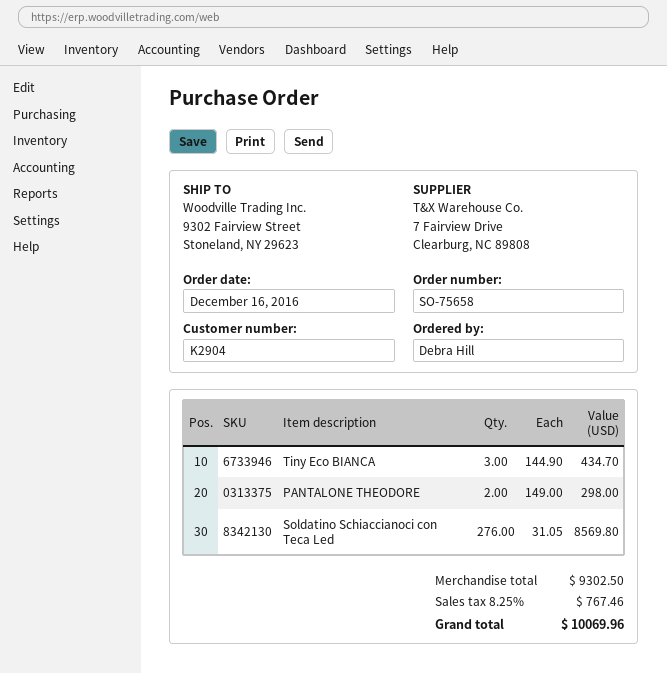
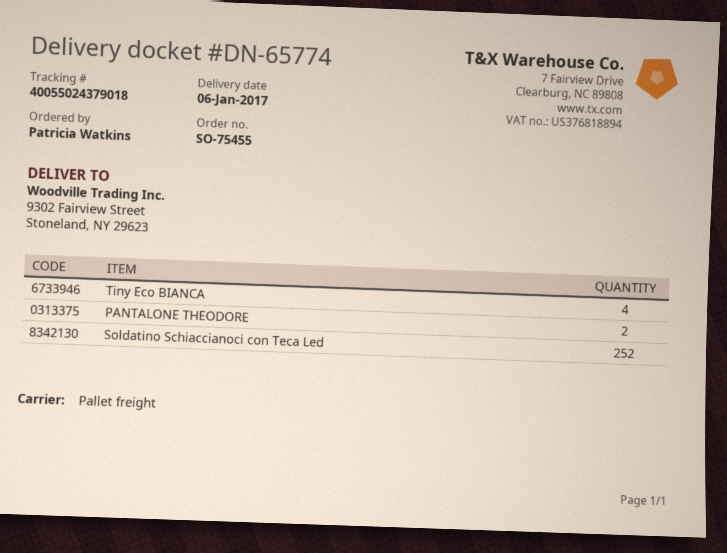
order number: SO-75658 -> SO-75455
ordered by: Debra Hill -> Patricia Watkins
Tiny Eco BIANCA: 3 -> 4
Soldatino Schiaccianoci con Teca Led: 276 -> 252

